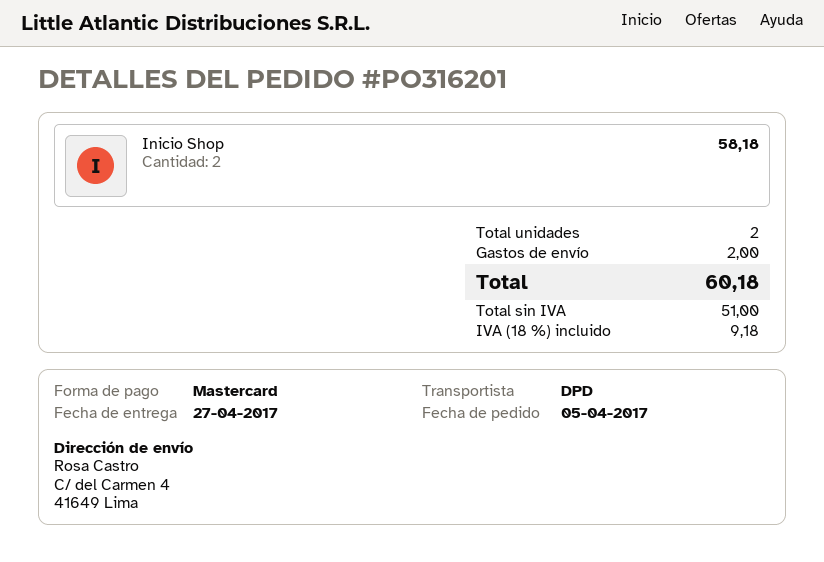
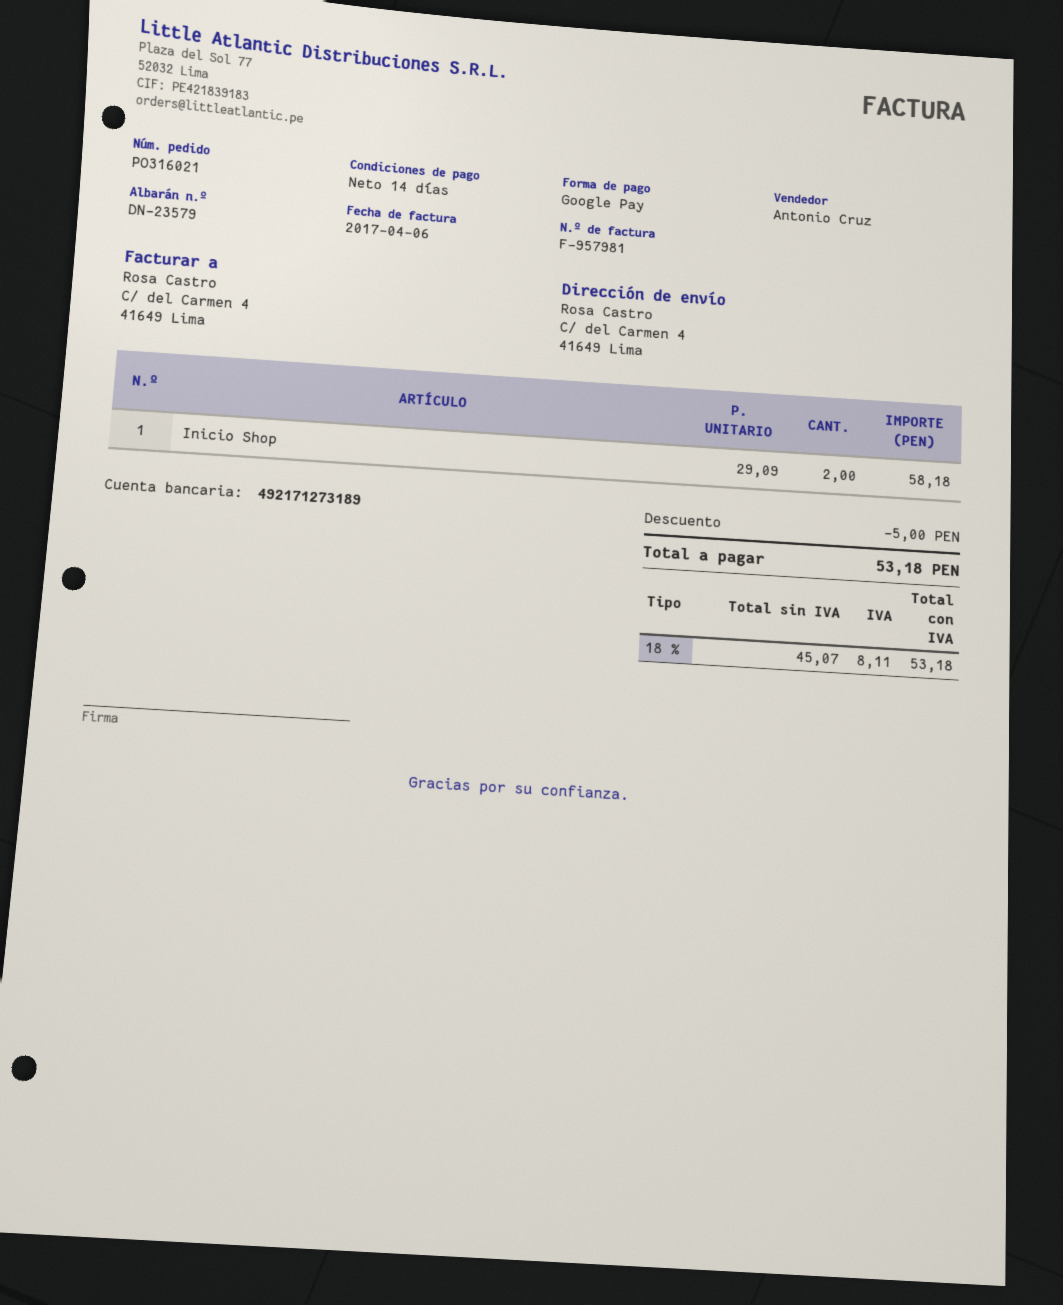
order number: PO316201 -> PO316021
payment method: Mastercard -> Google Pay
discount: none -> 5.00
shipping: 2.00 -> none
net: 51.00 -> 45.07
tax: 18% = 9.18 -> 18% = 8.11
total: 60.18 -> 53.18

